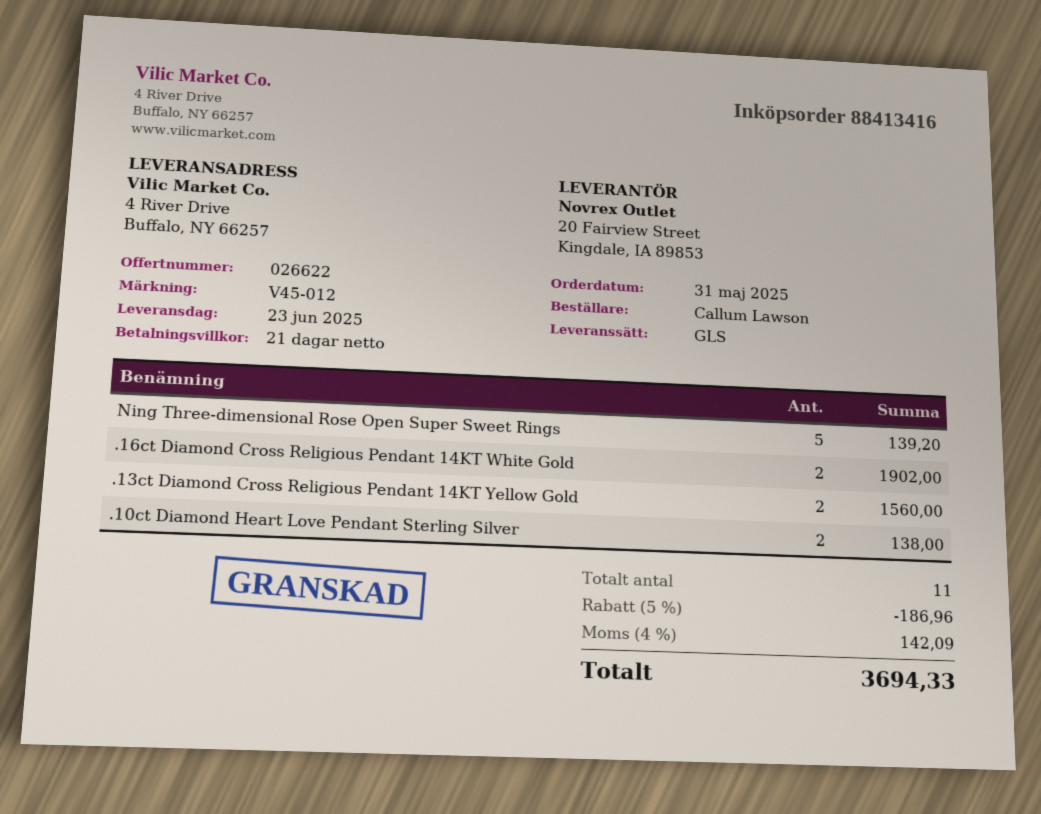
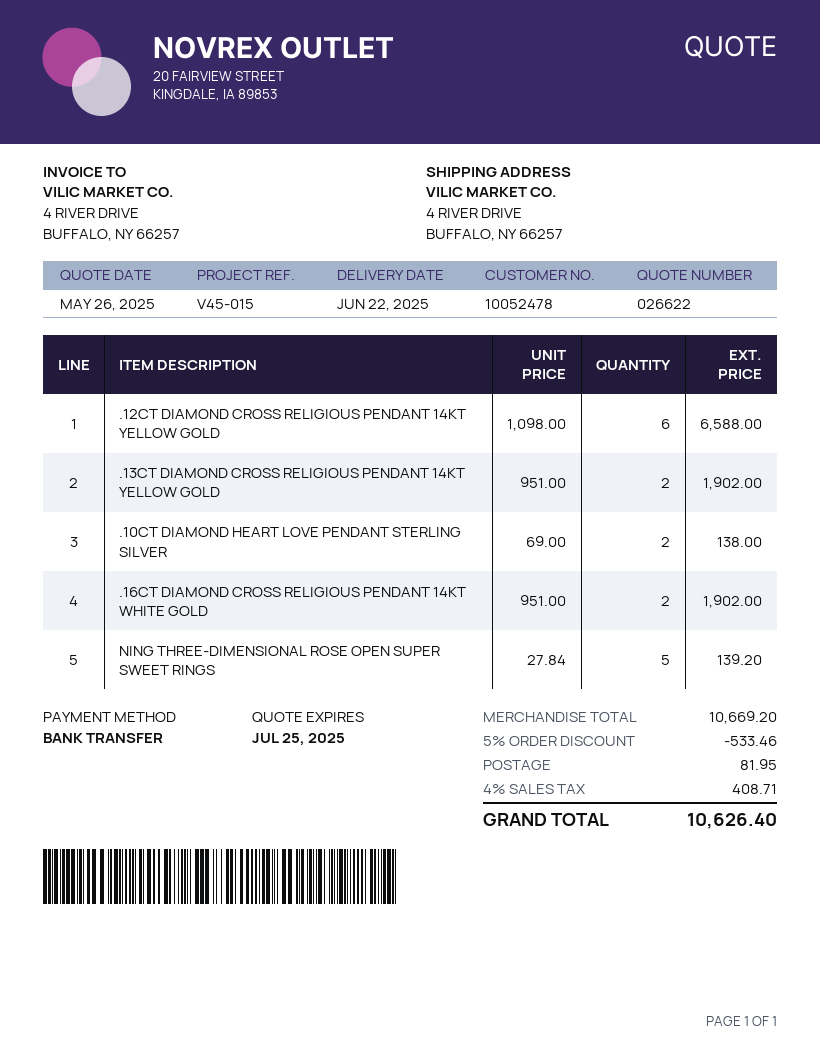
delivery date: 2025-06-23 -> 2025-06-22
reference: V45-012 -> V45-015
.13ct Diamond Cross Religious Pendant 14KT Yellow Gold: 2 for 1560.00 -> 2 for 1902.00
.12CT DIAMOND CROSS RELIGIOUS PENDANT 14KT YELLOW GOLD: none -> 6 for 6588.00
discount: 5% = 186.96 -> 5% = 533.46
shipping: none -> 81.95
tax: 4% = 142.09 -> 4% = 408.71
total: 3694.33 -> 10626.40

